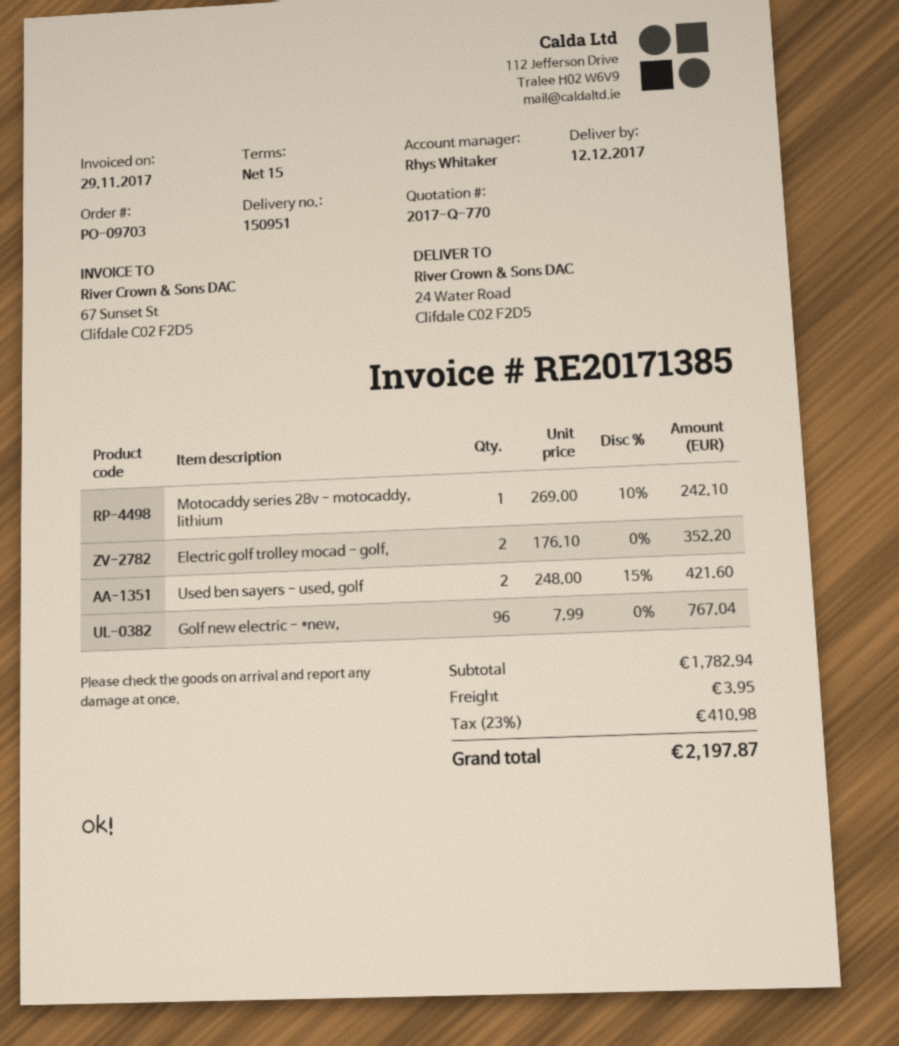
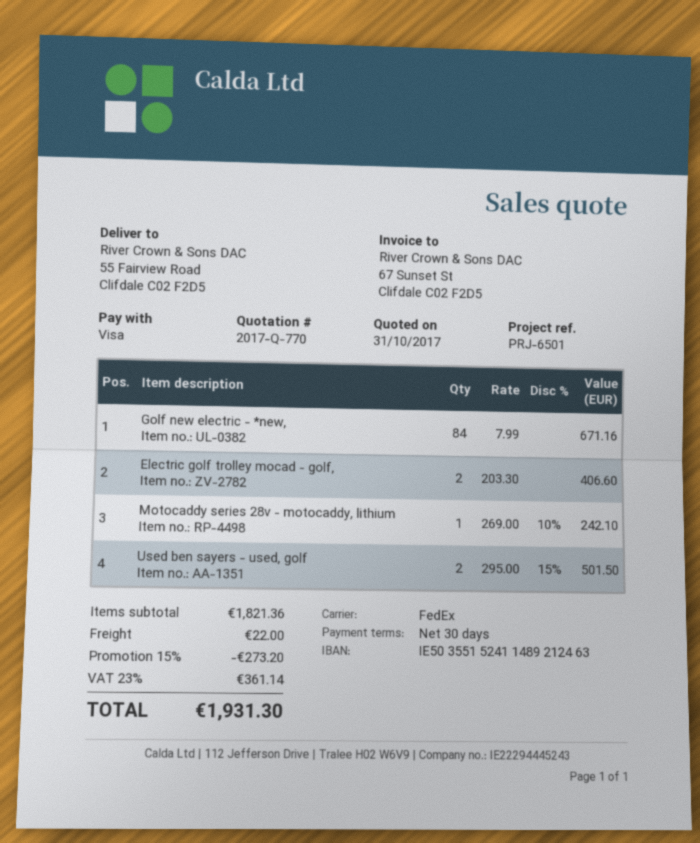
payment terms: 15 days -> 30 days
ship to: 24 Water Road, Clifdale C02 F2D5 -> 55 Fairview Road, Clifdale C02 F2D5
Electric golf trolley mocad - golf,: 2 x 176.10 = 352.20 -> 2 x 203.30 = 406.60
Used ben sayers - used, golf: 2 x 248.00 - 15% = 421.60 -> 2 x 295.00 - 15% = 501.50
Golf new electric - *new,: 96 x 7.99 = 767.04 -> 84 x 7.99 = 671.16
subtotal: 1782.94 -> 1821.36
discount: none -> 15% = 273.20
shipping: 3.95 -> 22.00
tax: 23% = 410.98 -> 23% = 361.14
total: 2197.87 -> 1931.30

